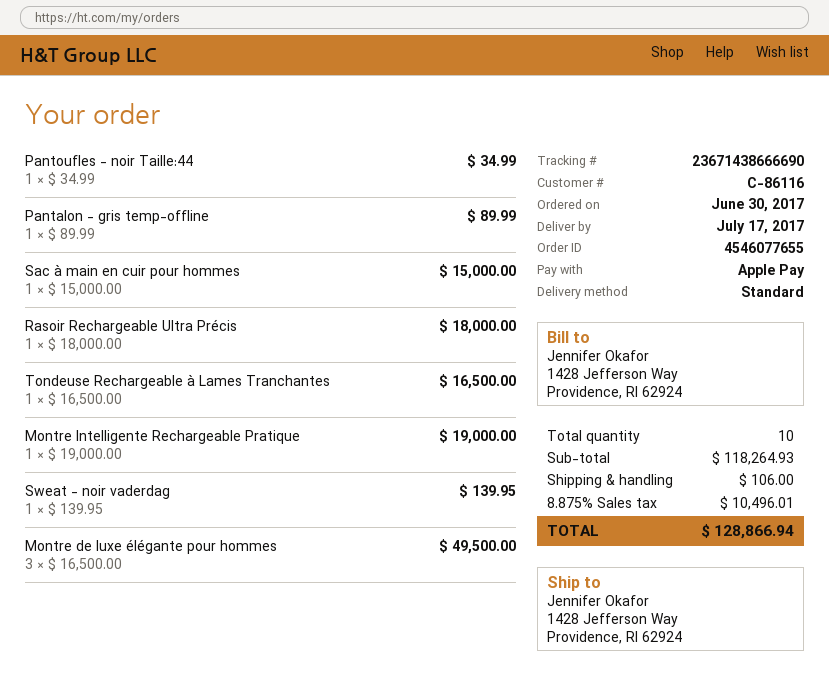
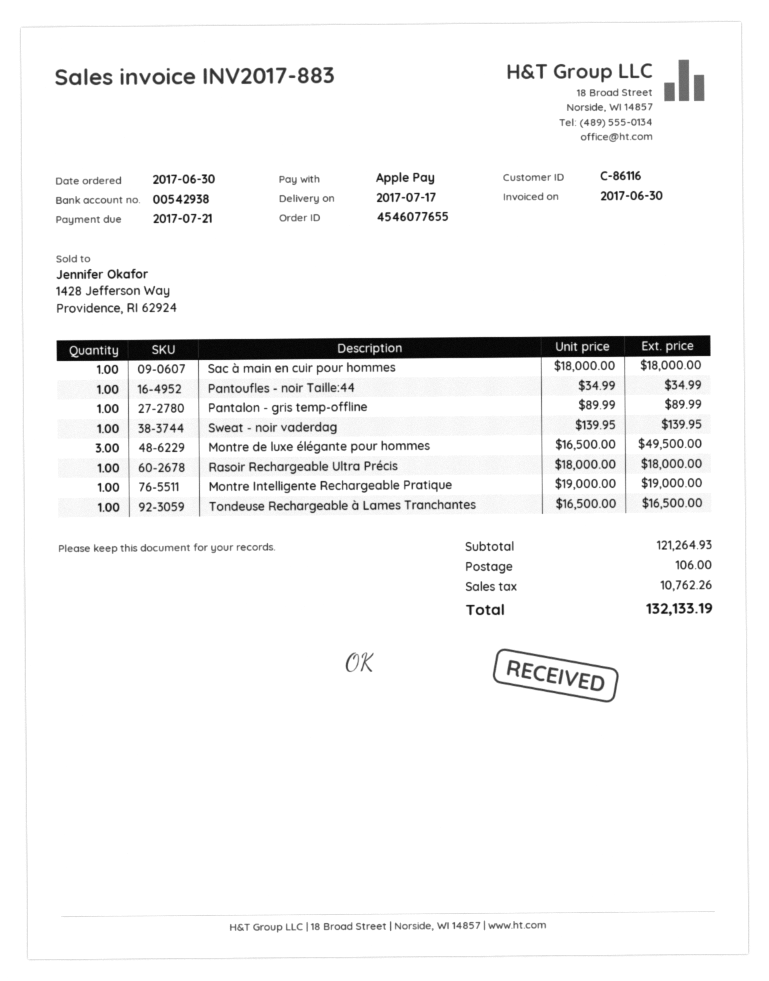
Sac à main en cuir pour hommes: 1 x 15000.00 = 15000.00 -> 1 x 18000.00 = 18000.00
subtotal: 118264.93 -> 121264.93
tax: 10496.01 -> 10762.26
total: 128866.94 -> 132133.19

